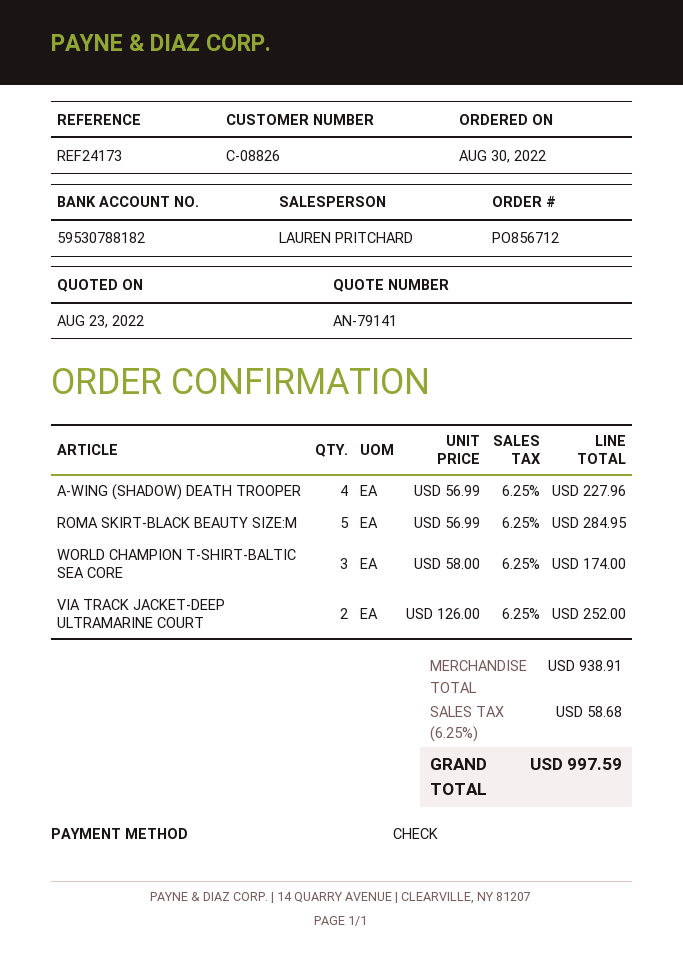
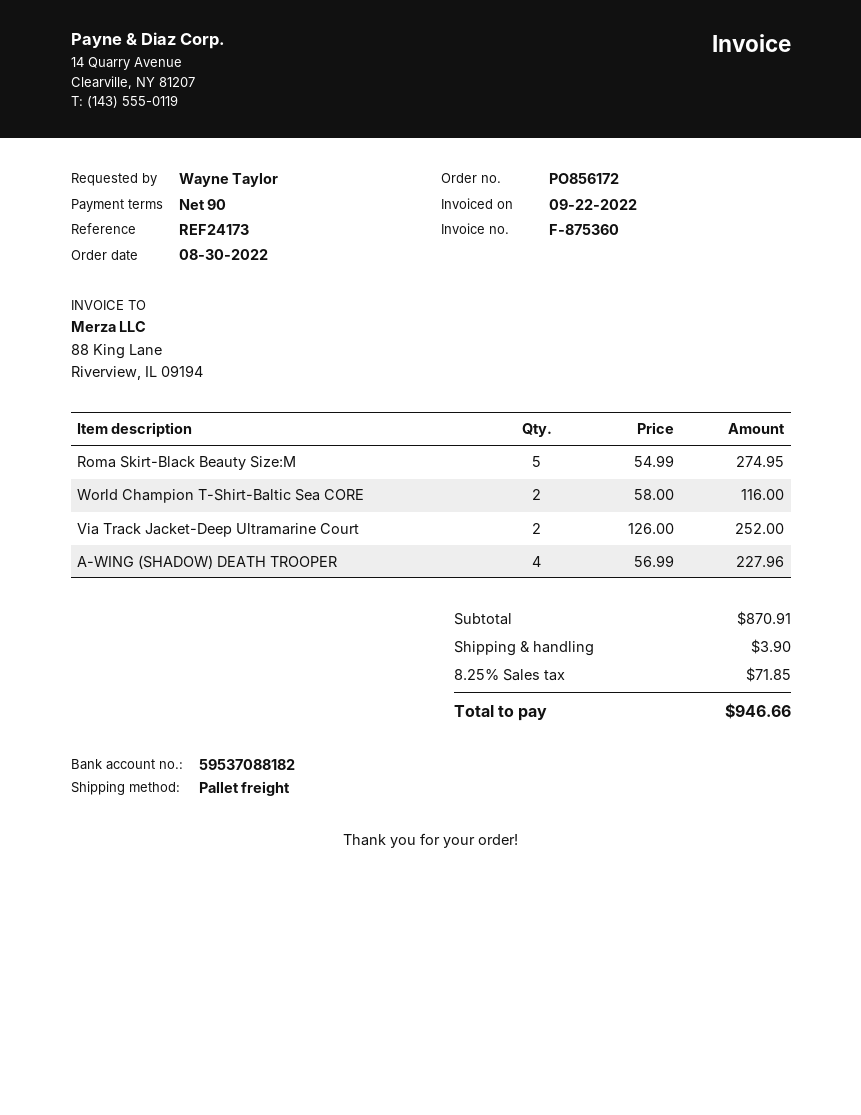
order number: PO856712 -> PO856172
bank account: 59530788182 -> 59537088182
ROMA SKIRT-BLACK BEAUTY SIZE:M: 5 x 56.99 = 284.95 -> 5 x 54.99 = 274.95
WORLD CHAMPION T-SHIRT-BALTIC SEA CORE: 3 x 58.00 = 174.00 -> 2 x 58.00 = 116.00
subtotal: 938.91 -> 870.91
shipping: none -> 3.90
tax: 6.25% = 58.68 -> 8.25% = 71.85
total: 997.59 -> 946.66

